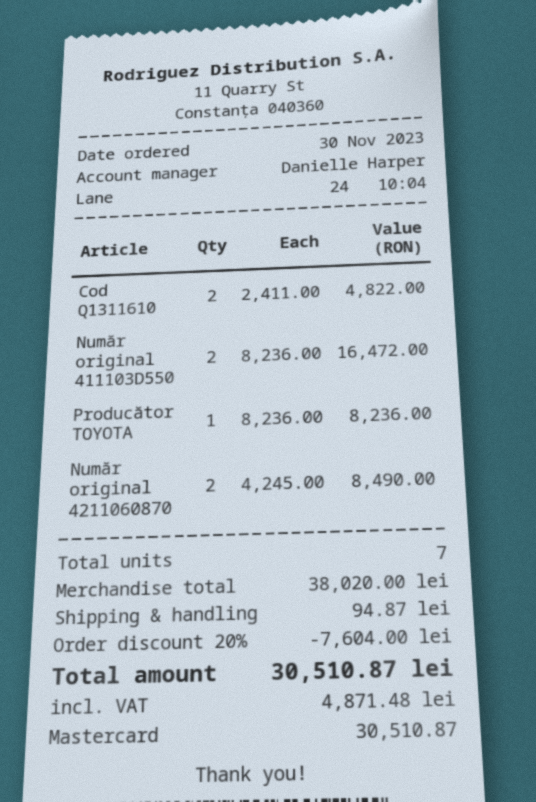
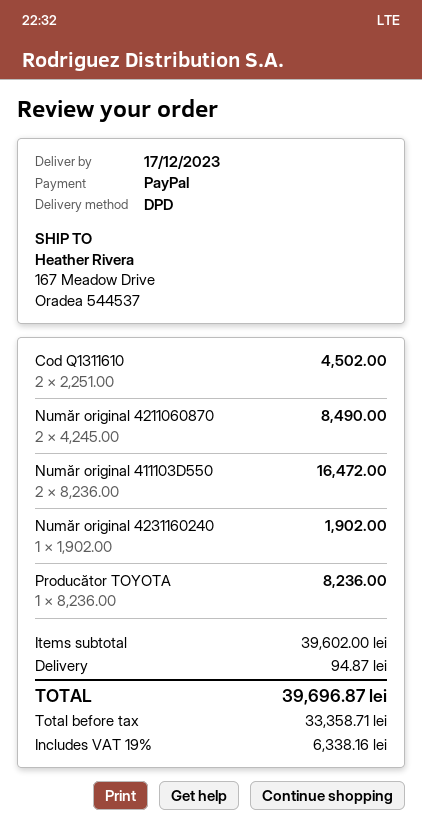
payment method: Mastercard -> PayPal
Cod Q1311610: 2 x 2411.00 = 4822.00 -> 2 x 2251.00 = 4502.00
Număr original 4231160240: none -> 1 x 1902.00 = 1902.00
subtotal: 38020.00 -> 39602.00
discount: 20% = 7604.00 -> none
tax: 4871.48 -> 6338.16
total: 30510.87 -> 39696.87

